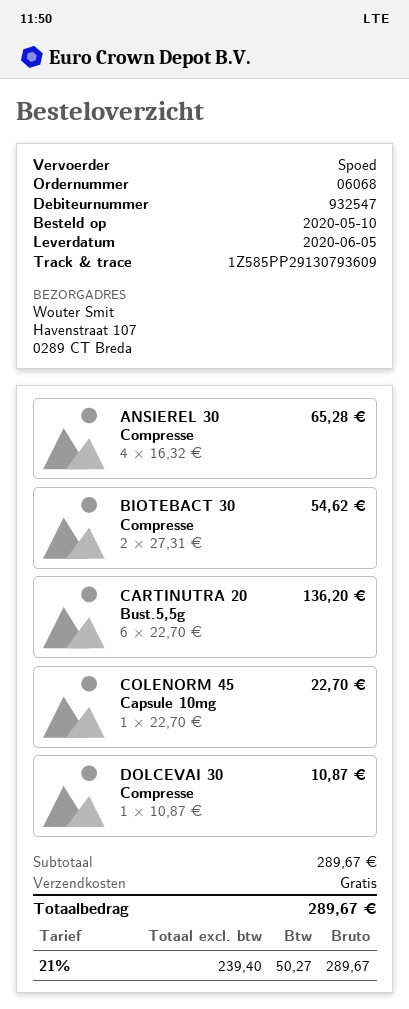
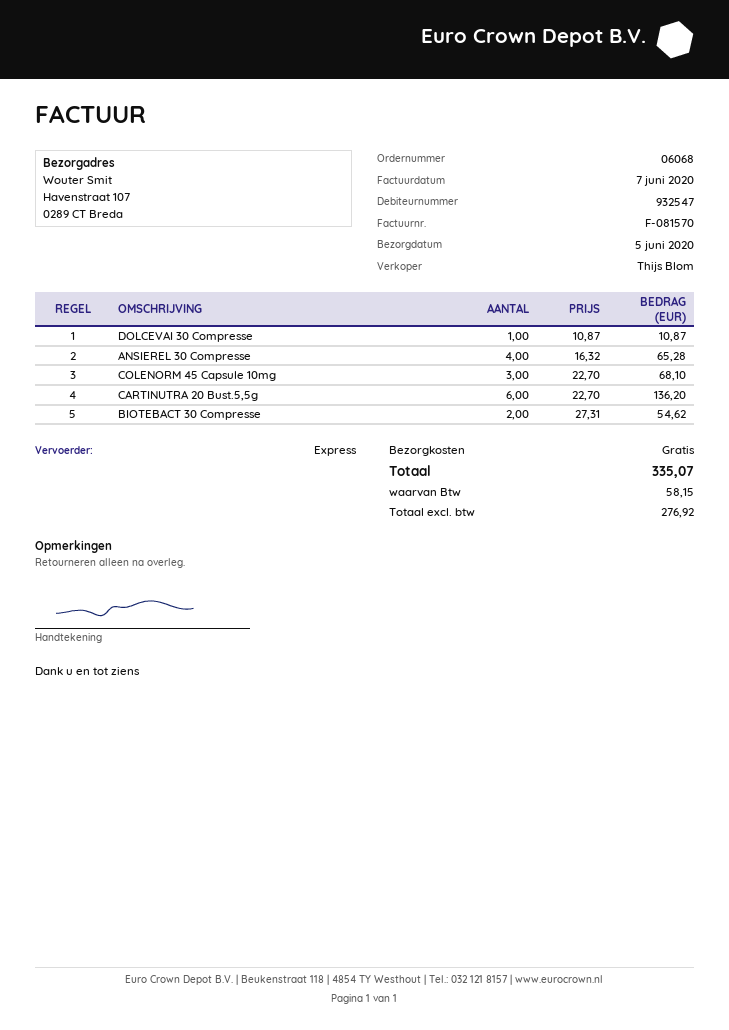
COLENORM 45 Capsule 10mg: 1 x 22.70 = 22.70 -> 3 x 22.70 = 68.10
net: 239.40 -> 276.92
tax: 50.27 -> 58.15
total: 289.67 -> 335.07

